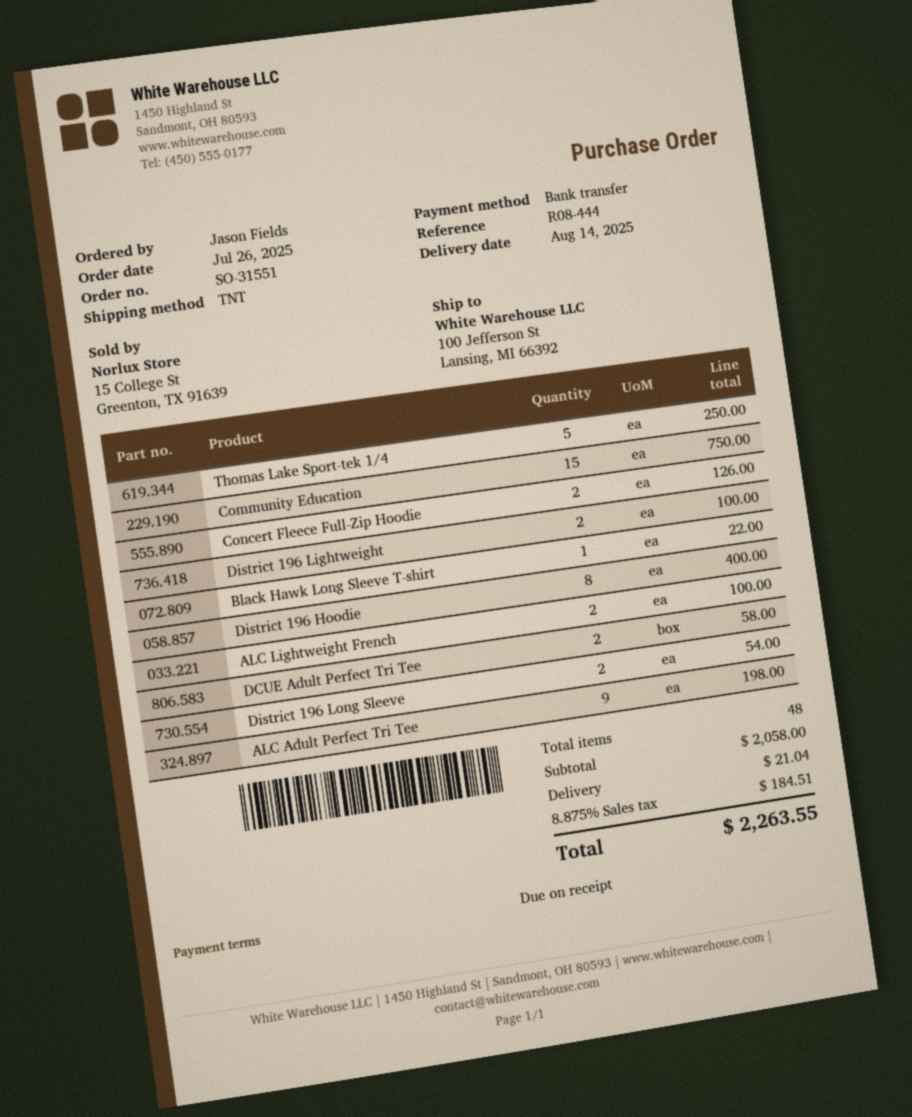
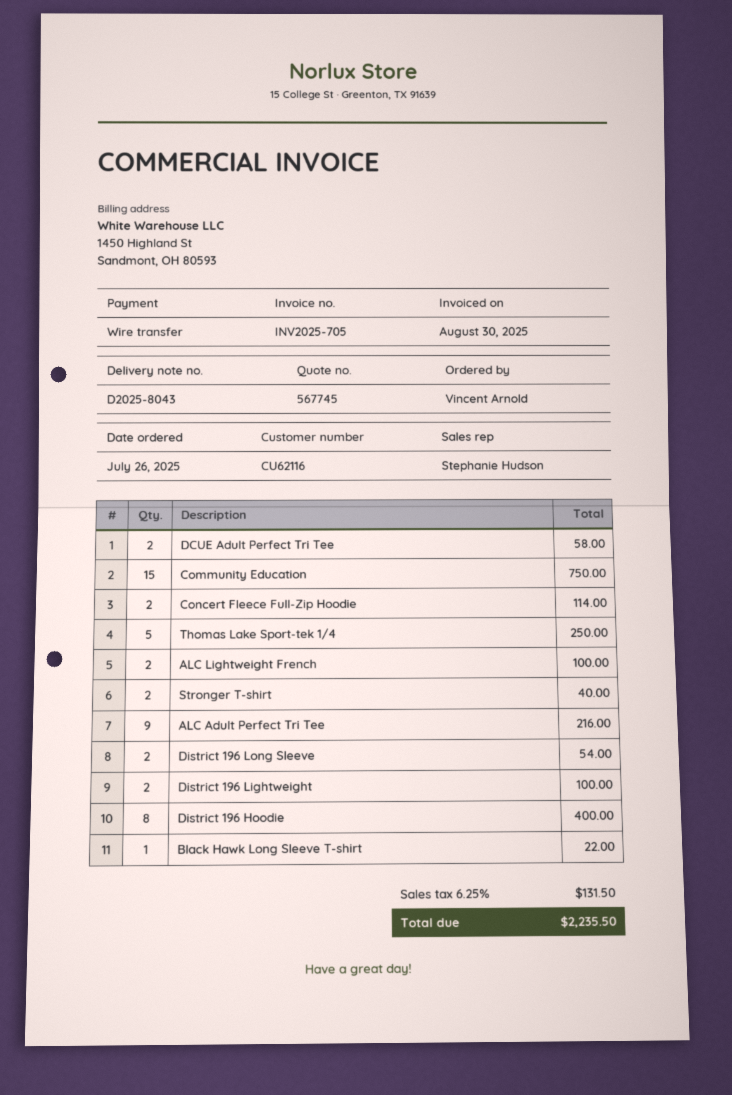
ordered by: Jason Fields -> Vincent Arnold
Concert Fleece Full-Zip Hoodie: 2 for 126.00 -> 2 for 114.00
ALC Adult Perfect Tri Tee: 9 for 198.00 -> 9 for 216.00
Stronger T-shirt: none -> 2 for 40.00
shipping: 21.04 -> none
tax: 8.875% = 184.51 -> 6.25% = 131.50
total: 2263.55 -> 2235.50

